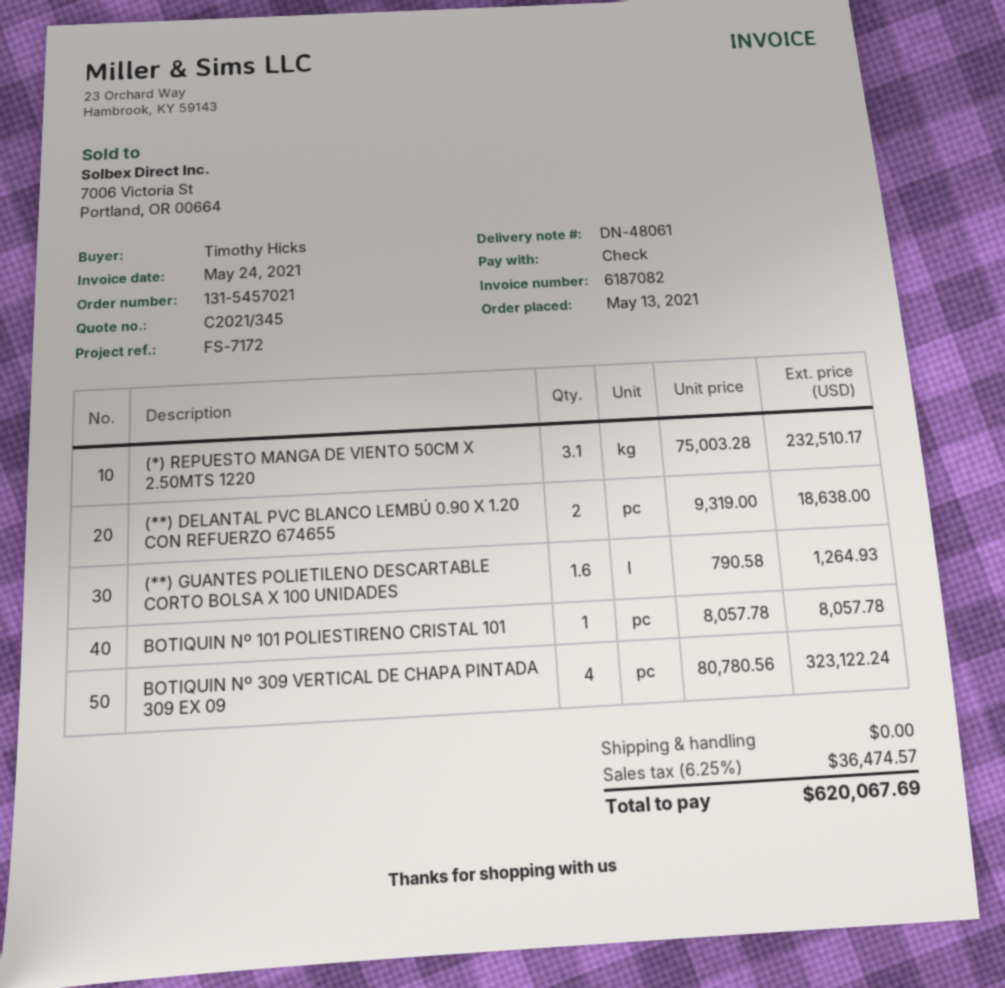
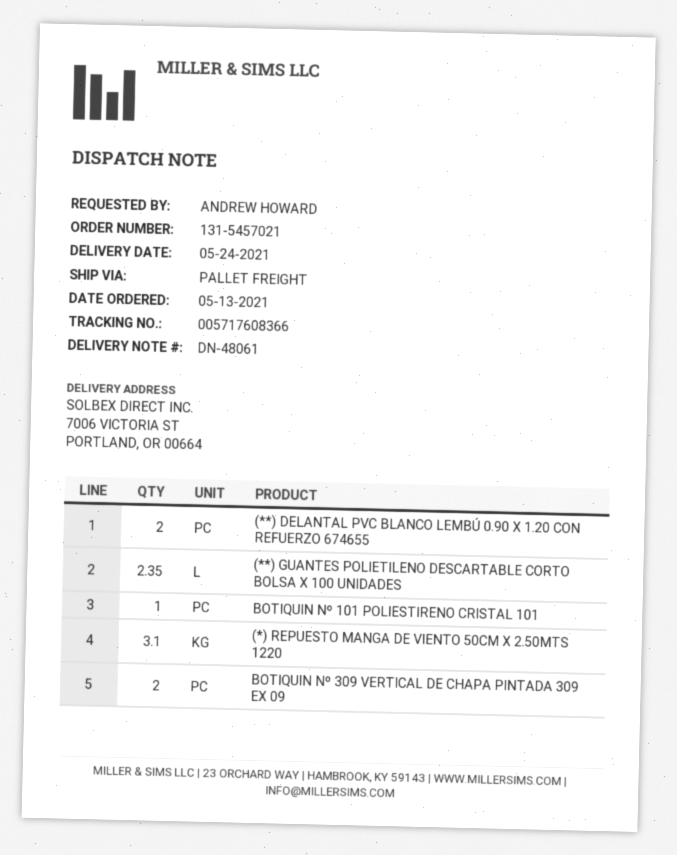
ordered by: Timothy Hicks -> ANDREW HOWARD
(**) GUANTES POLIETILENO DESCARTABLE CORTO BOLSA X 100 UNIDADES: 1.6 -> 2.35
BOTIQUIN Nº 309 VERTICAL DE CHAPA PINTADA 309 EX 09: 4 -> 2

